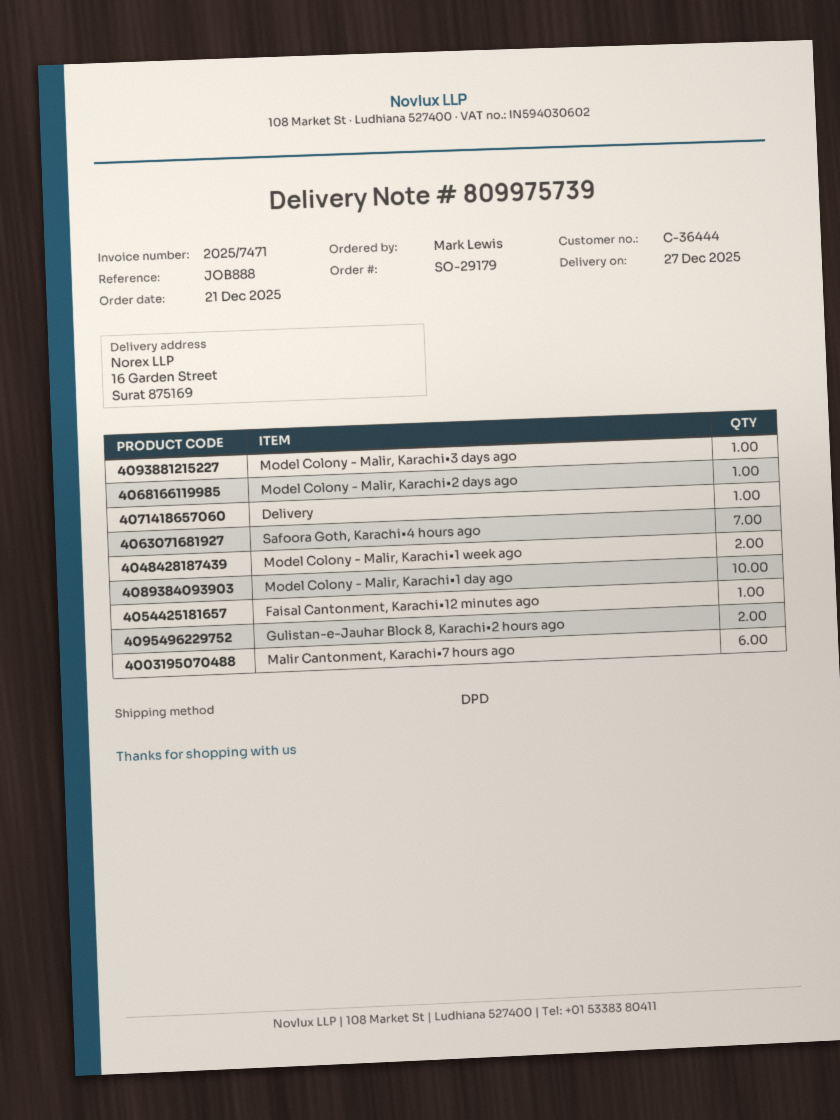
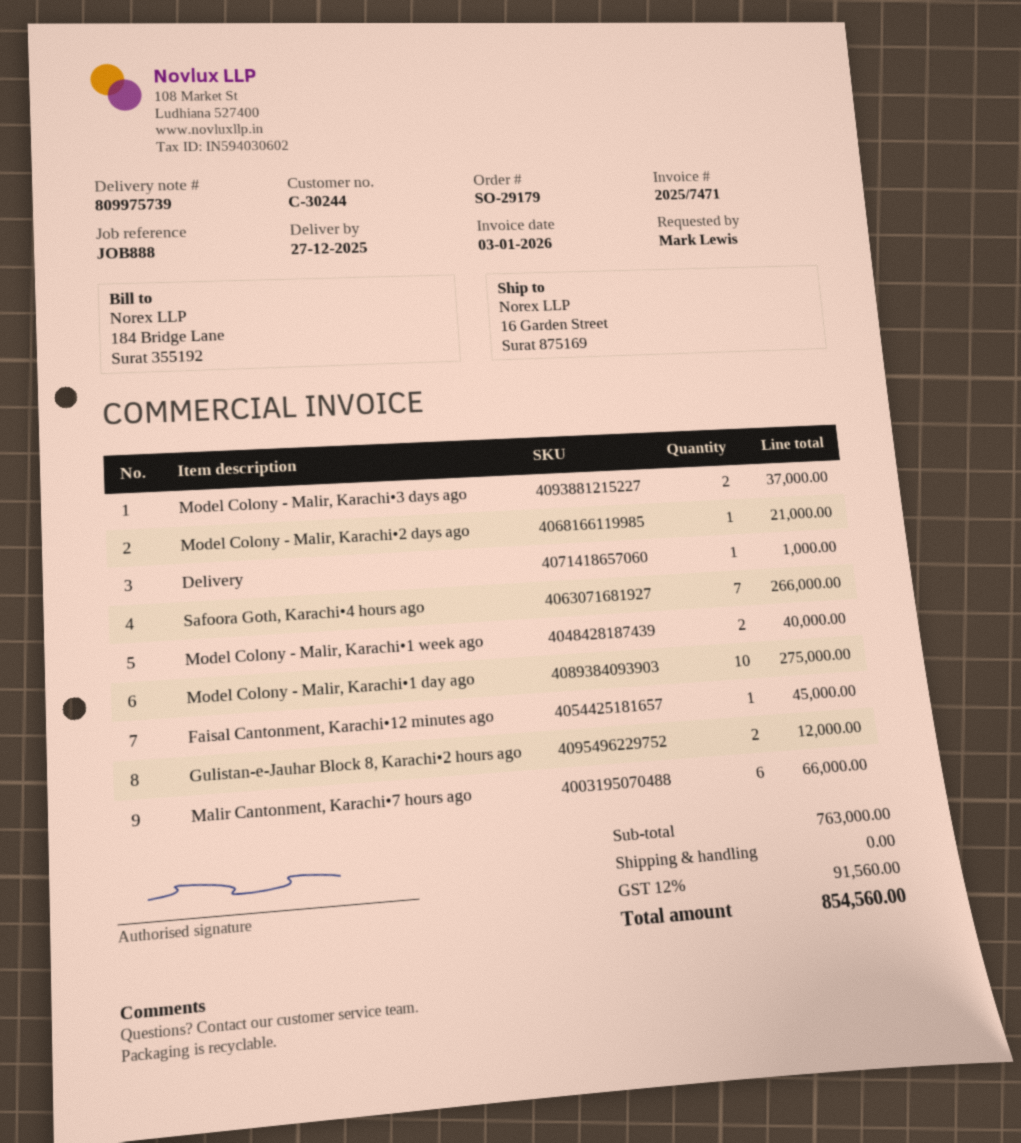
customer number: C-36444 -> C-30244
Model Colony - Malir, Karachi•3 days ago: 1 -> 2

